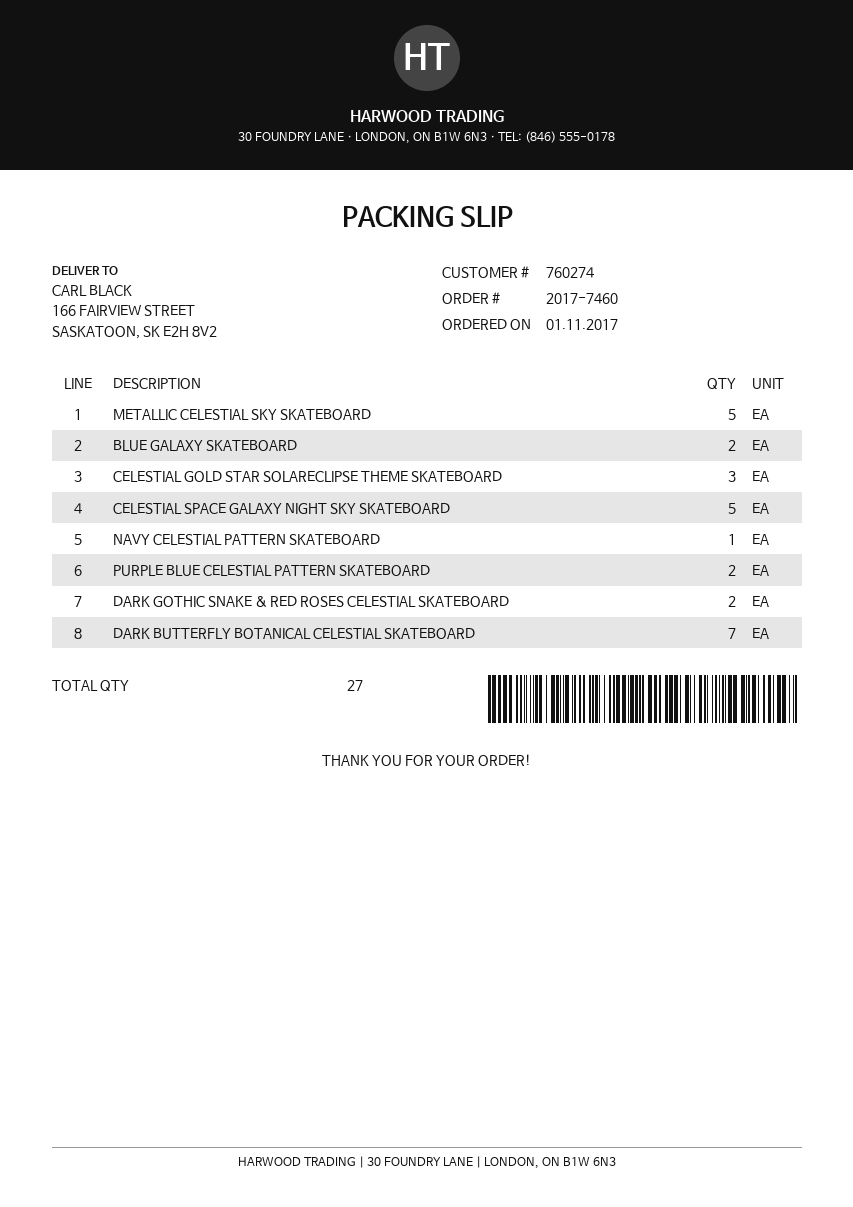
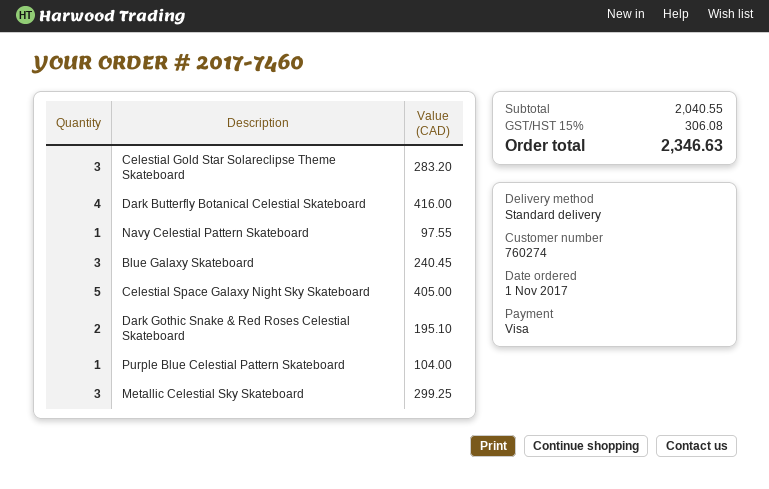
METALLIC CELESTIAL SKY SKATEBOARD: 5 -> 3
BLUE GALAXY SKATEBOARD: 2 -> 3
PURPLE BLUE CELESTIAL PATTERN SKATEBOARD: 2 -> 1
DARK BUTTERFLY BOTANICAL CELESTIAL SKATEBOARD: 7 -> 4

